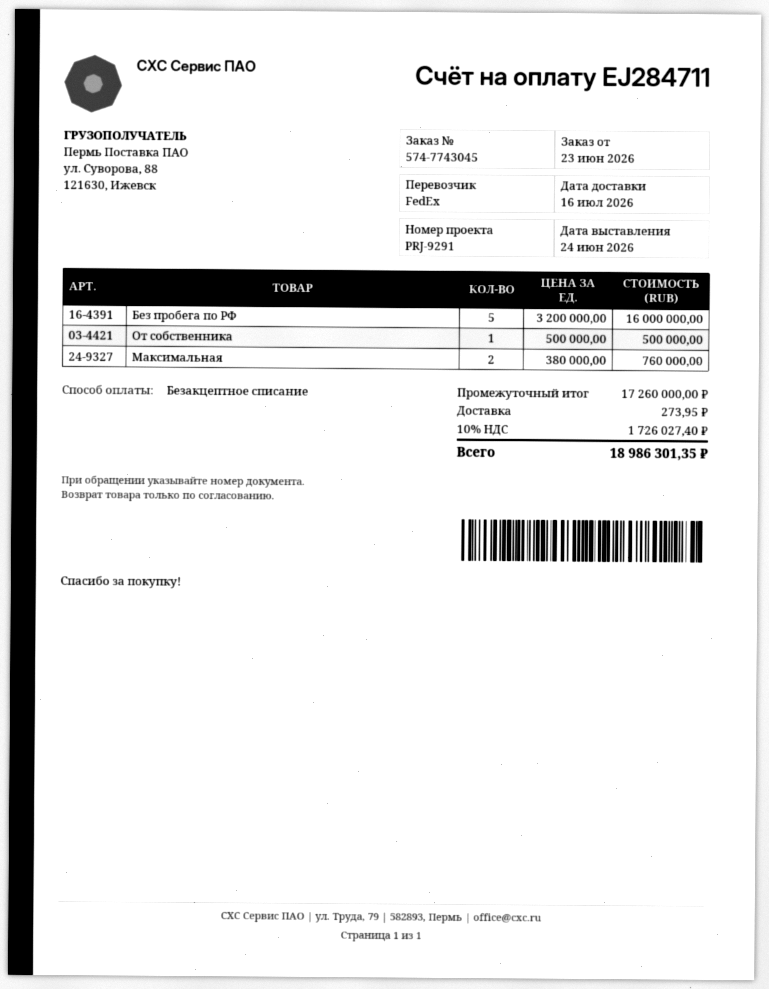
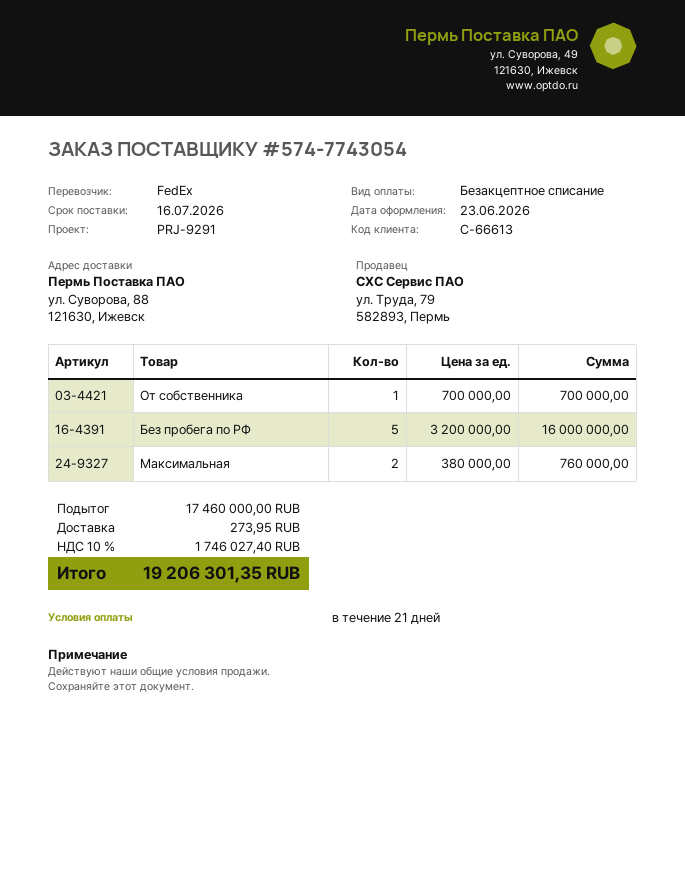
order number: 574-7743045 -> 574-7743054
От собственника: 1 x 500000.00 = 500000.00 -> 1 x 700000.00 = 700000.00
subtotal: 17260000.00 -> 17460000.00
tax: 10% = 1726027.40 -> 10% = 1746027.40
total: 18986301.35 -> 19206301.35

